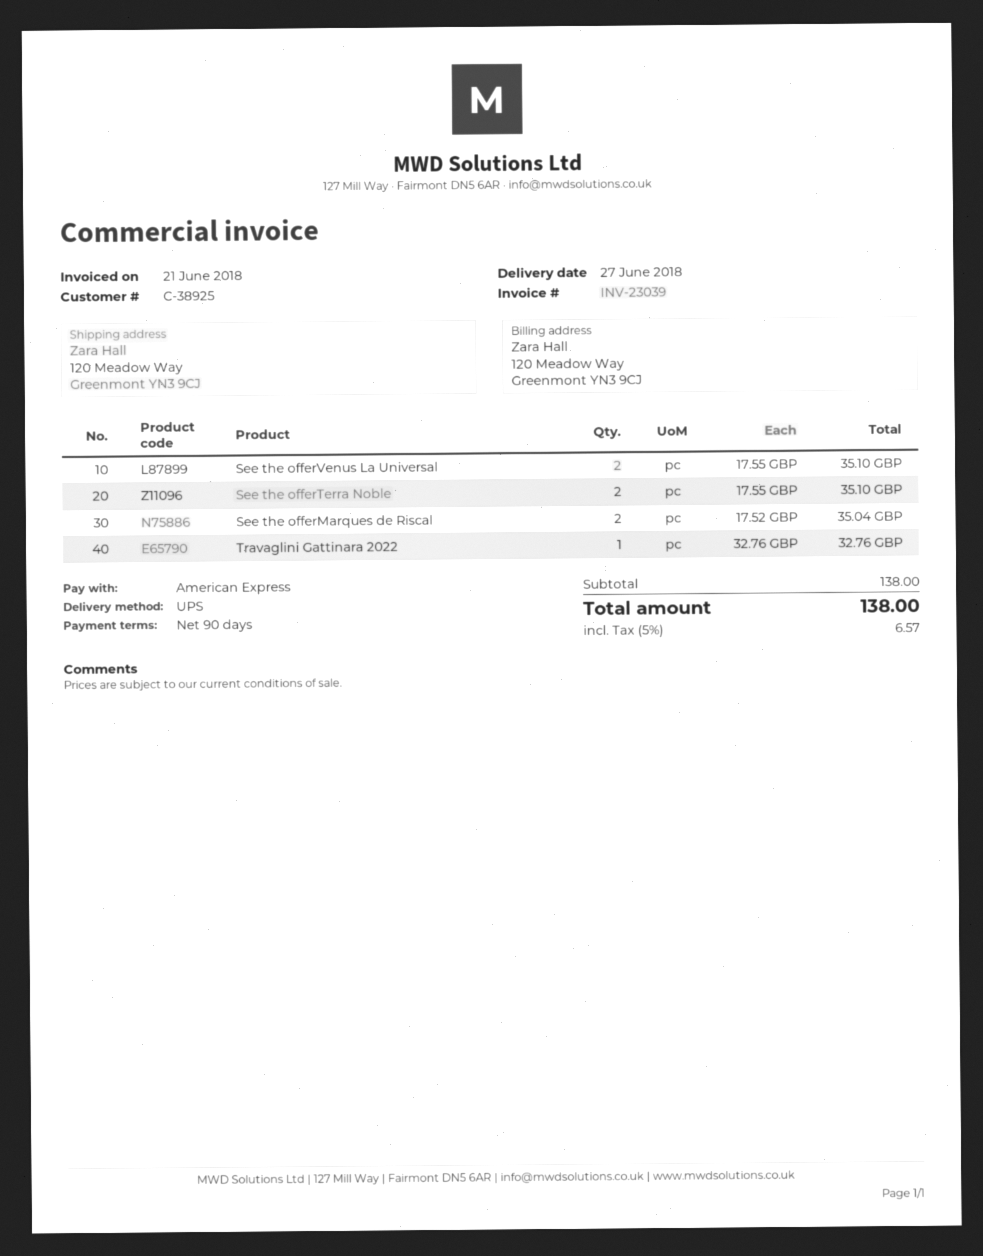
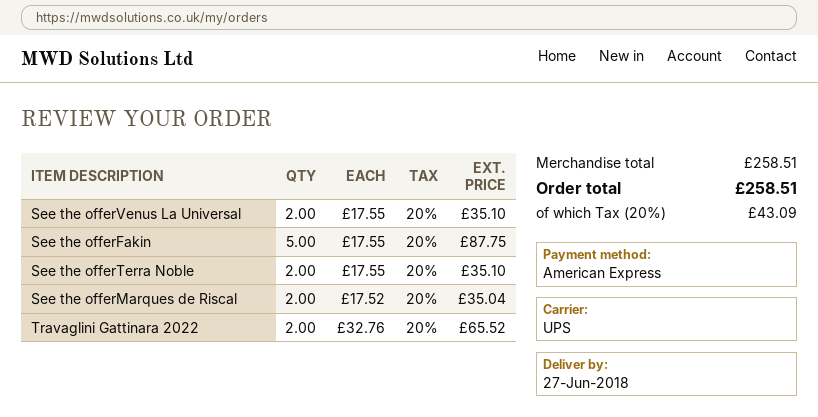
Travaglini Gattinara 2022: 1 x 32.76 = 32.76 -> 2 x 32.76 = 65.52
See the offerFakin: none -> 5 x 17.55 = 87.75
subtotal: 138.00 -> 258.51
tax: 5% = 6.57 -> 20% = 43.09
total: 138.00 -> 258.51

